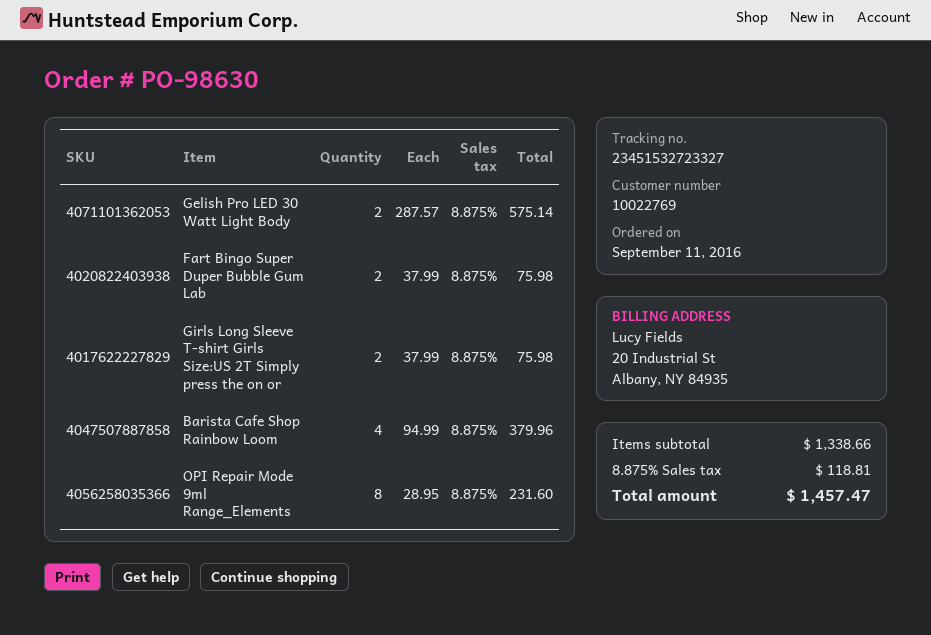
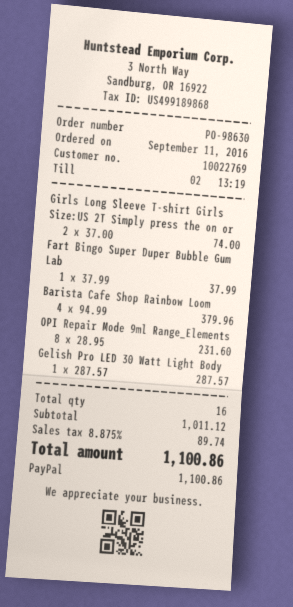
Gelish Pro LED 30 Watt Light Body: 2 x 287.57 = 575.14 -> 1 x 287.57 = 287.57
Fart Bingo Super Duper Bubble Gum Lab: 2 x 37.99 = 75.98 -> 1 x 37.99 = 37.99
Girls Long Sleeve T-shirt Girls Size:US 2T Simply press the on or: 2 x 37.99 = 75.98 -> 2 x 37.00 = 74.00
subtotal: 1338.66 -> 1011.12
tax: 8.875% = 118.81 -> 8.875% = 89.74
total: 1457.47 -> 1100.86

